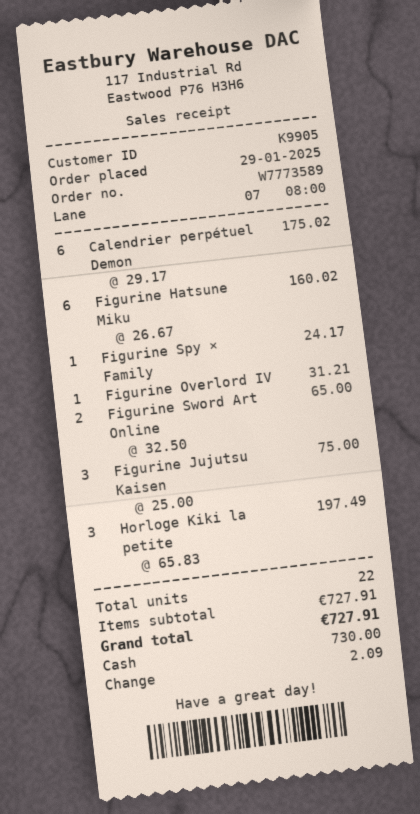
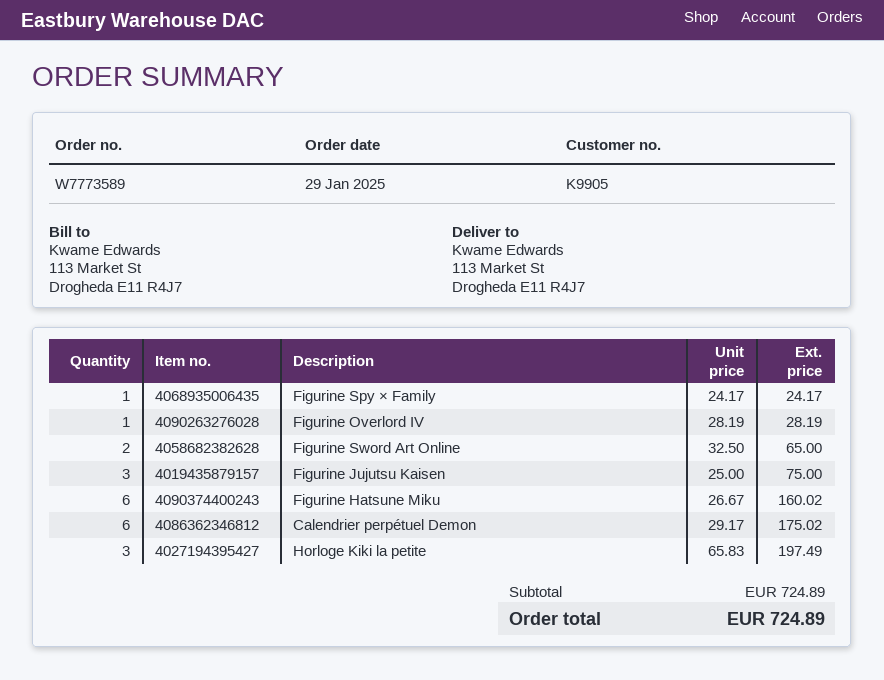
Figurine Overlord IV: 1 x 31.21 = 31.21 -> 1 x 28.19 = 28.19
subtotal: 727.91 -> 724.89
total: 727.91 -> 724.89

